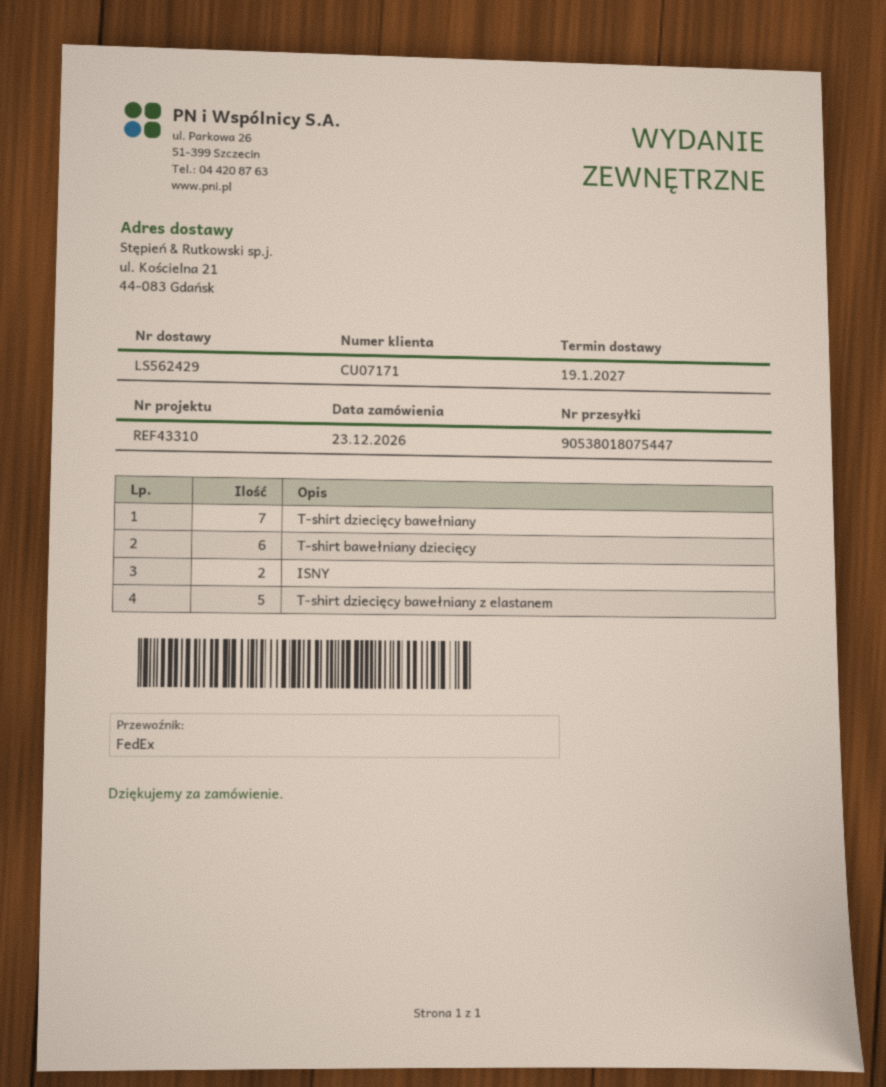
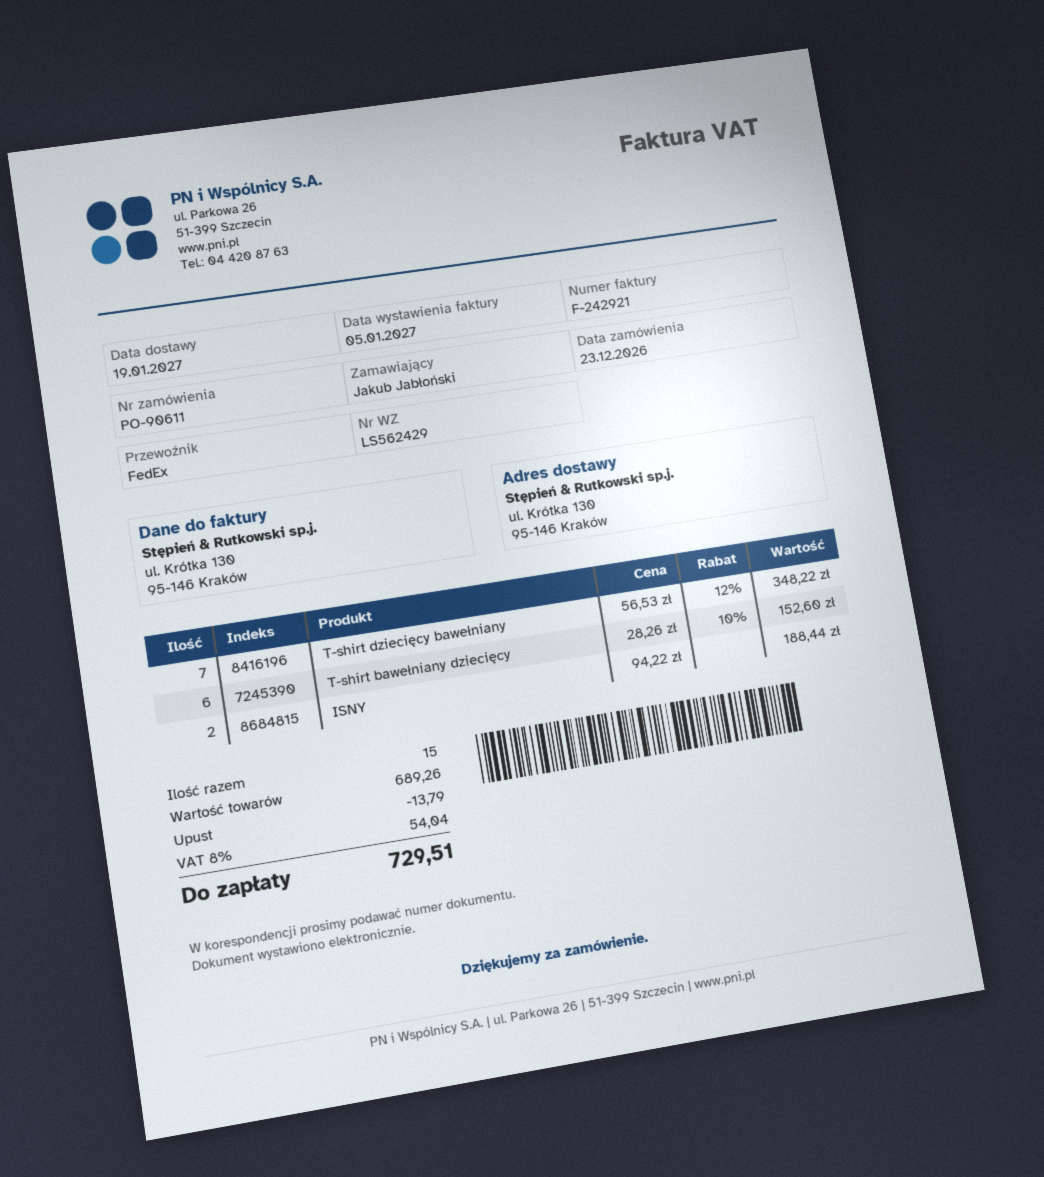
ship to: ul. Kościelna 21, 44-083 Gdańsk -> ul. Krótka 130, 95-146 Kraków
T-shirt dziecięcy bawełniany z elastanem: 5 -> none

